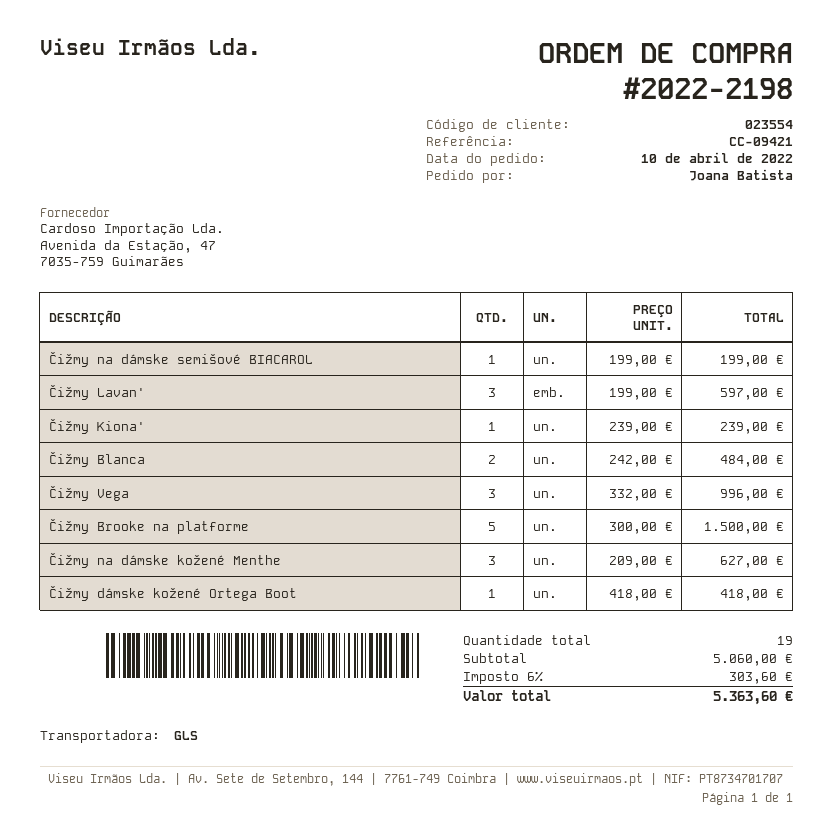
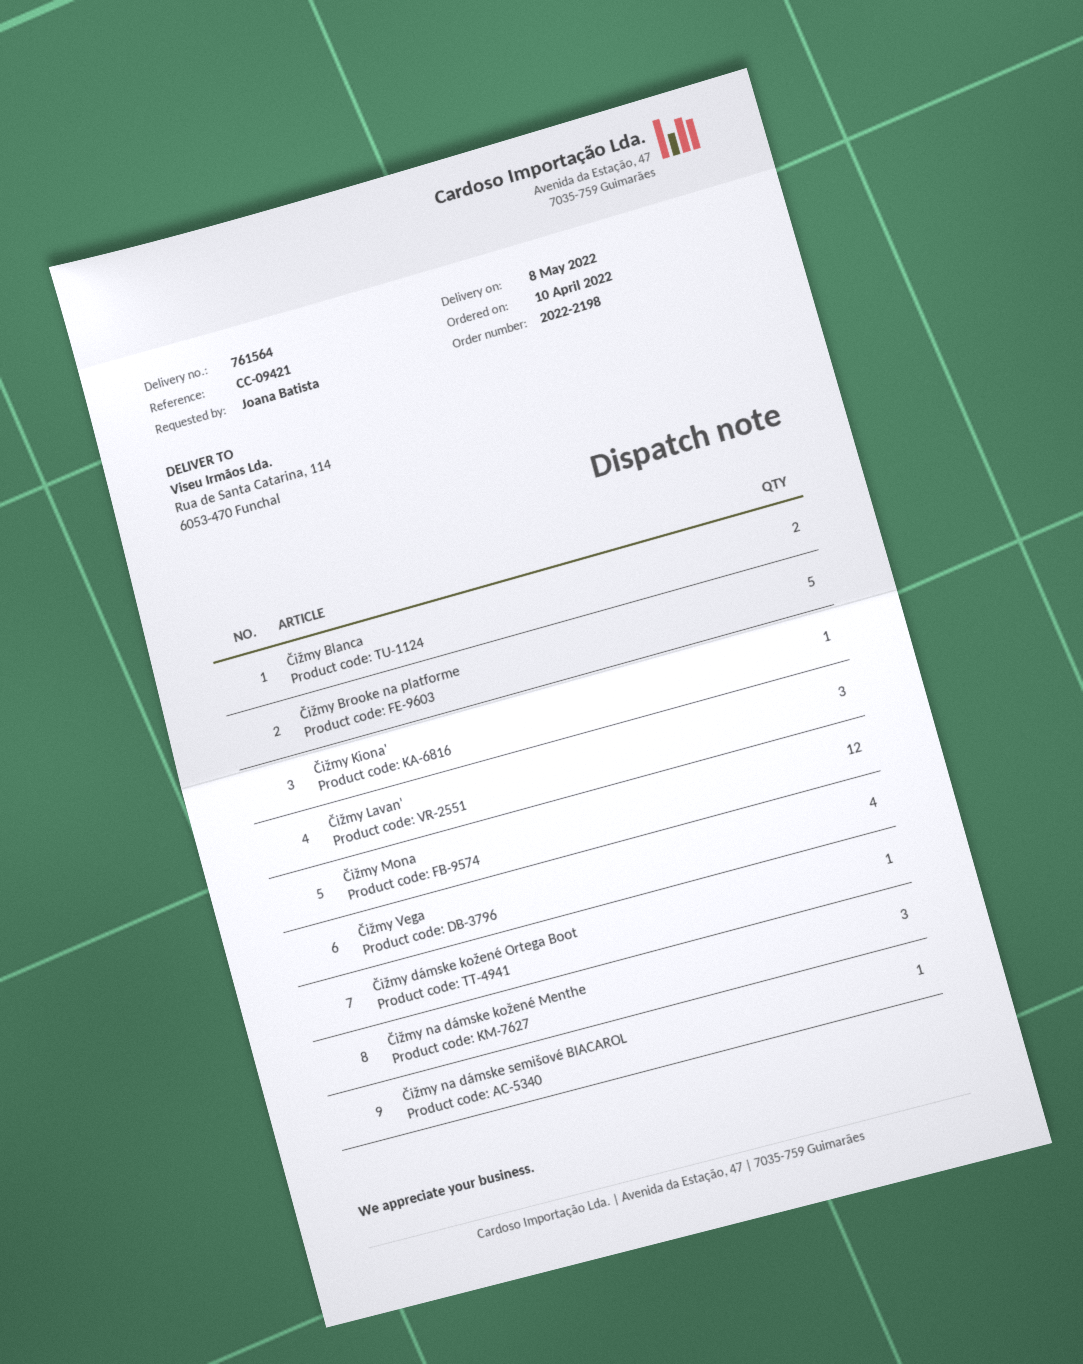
Čižmy Vega: 3 -> 4
Čižmy Mona: none -> 12

